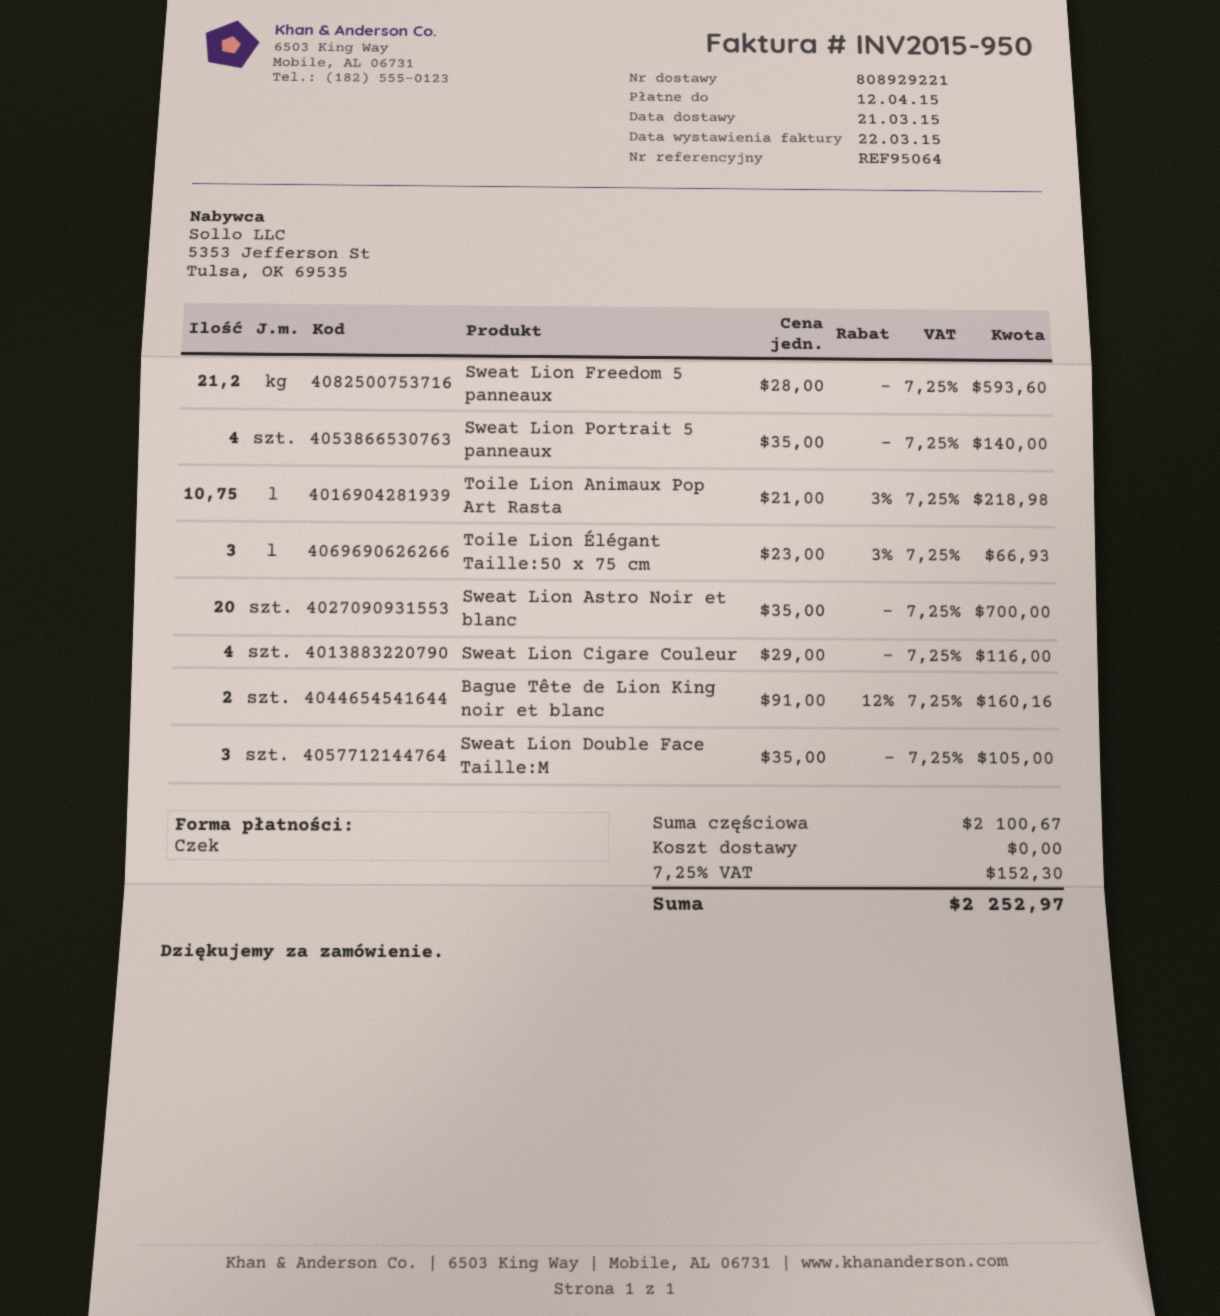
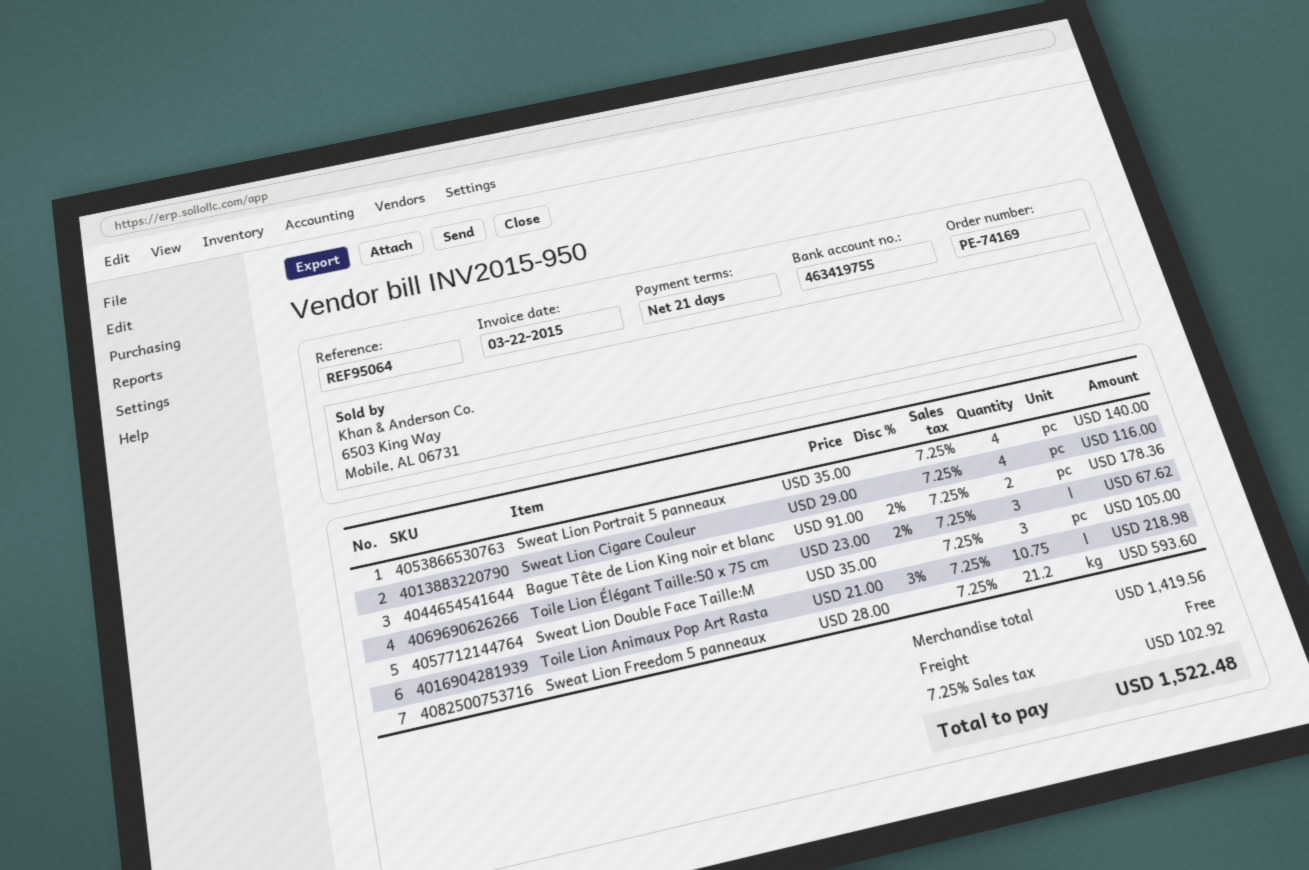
Toile Lion Élégant Taille:50 x 75 cm: 3 x 23.00 - 3% = 66.93 -> 3 x 23.00 - 2% = 67.62
Sweat Lion Astro Noir et blanc: 20 x 35.00 = 700.00 -> none
Bague Tête de Lion King noir et blanc: 2 x 91.00 - 12% = 160.16 -> 2 x 91.00 - 2% = 178.36
subtotal: 2100.67 -> 1419.56
tax: 7.25% = 152.30 -> 7.25% = 102.92
total: 2252.97 -> 1522.48

